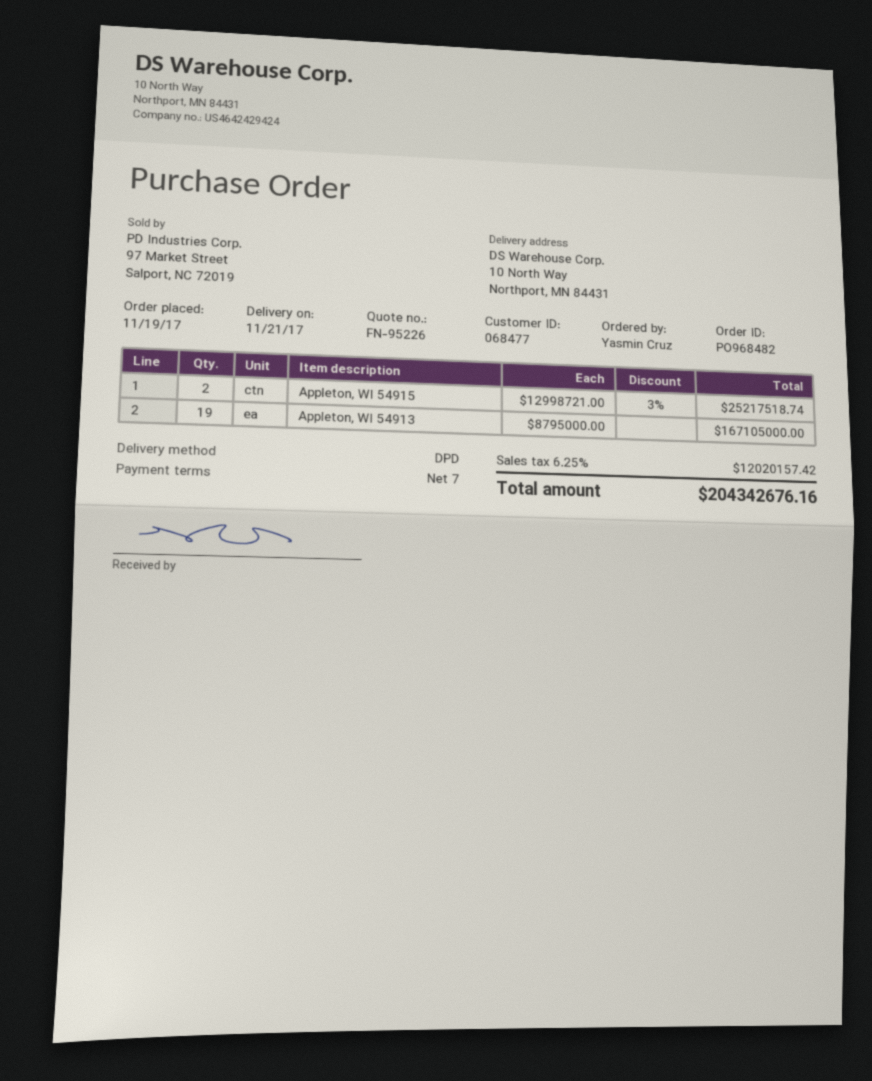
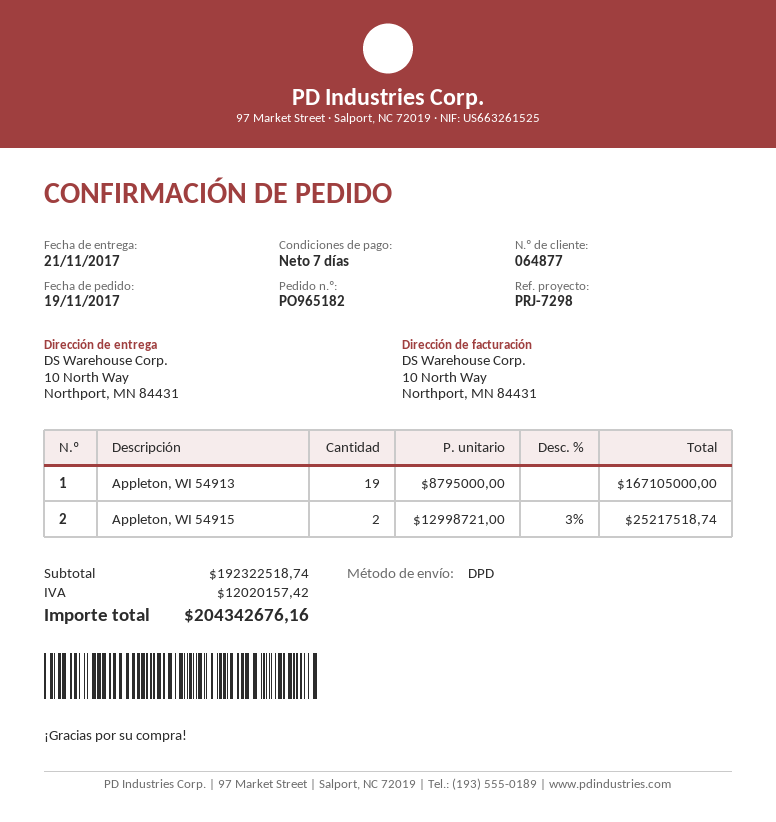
order number: PO968482 -> PO965182
customer number: 068477 -> 064877

